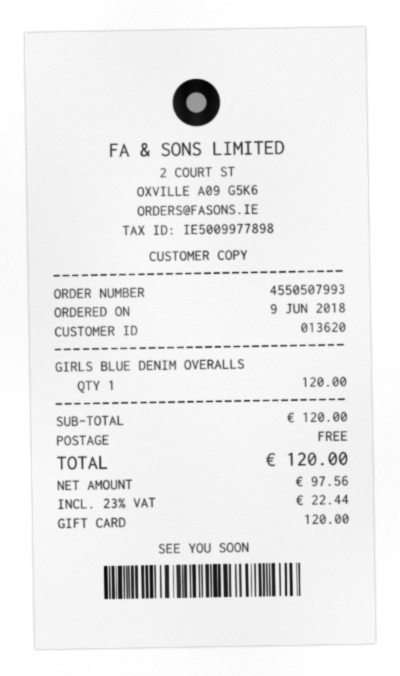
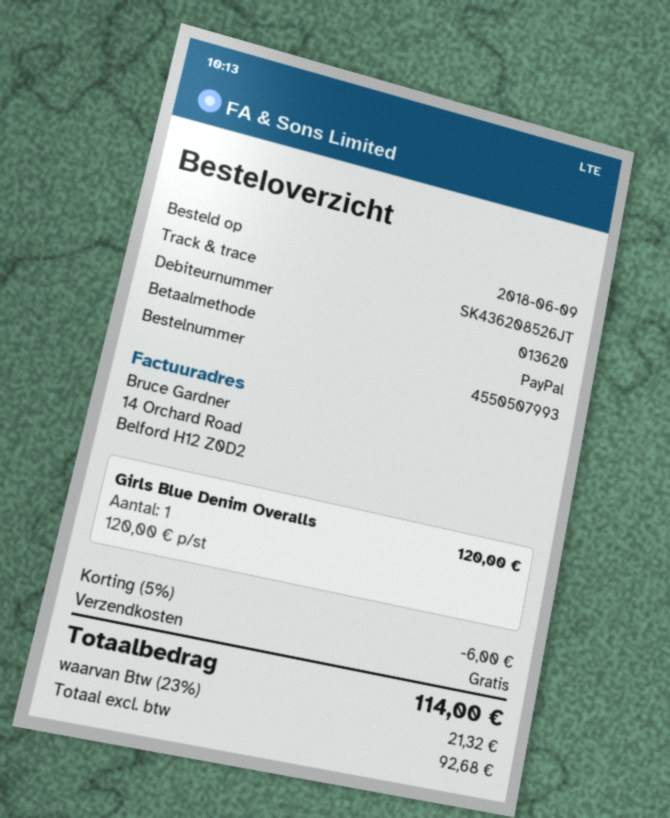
payment method: gift card -> PayPal
discount: none -> 5% = 6.00
net: 97.56 -> 92.68
tax: 23% = 22.44 -> 23% = 21.32
total: 120.00 -> 114.00

